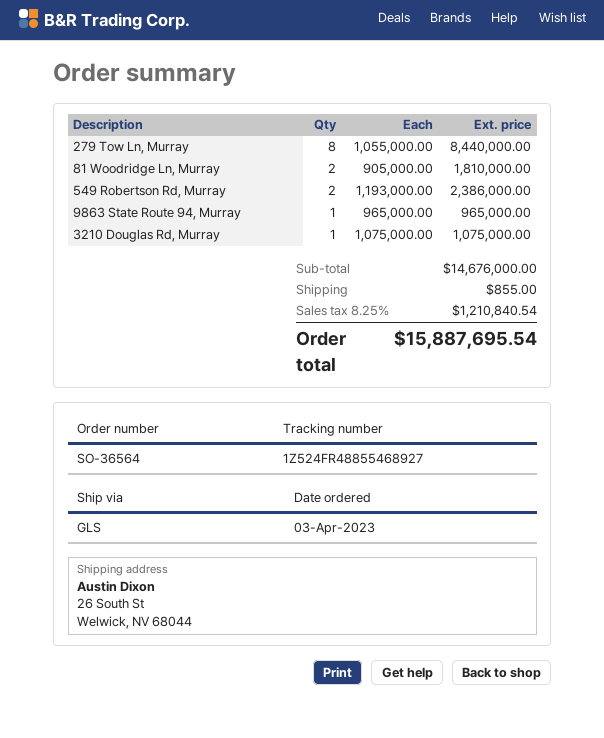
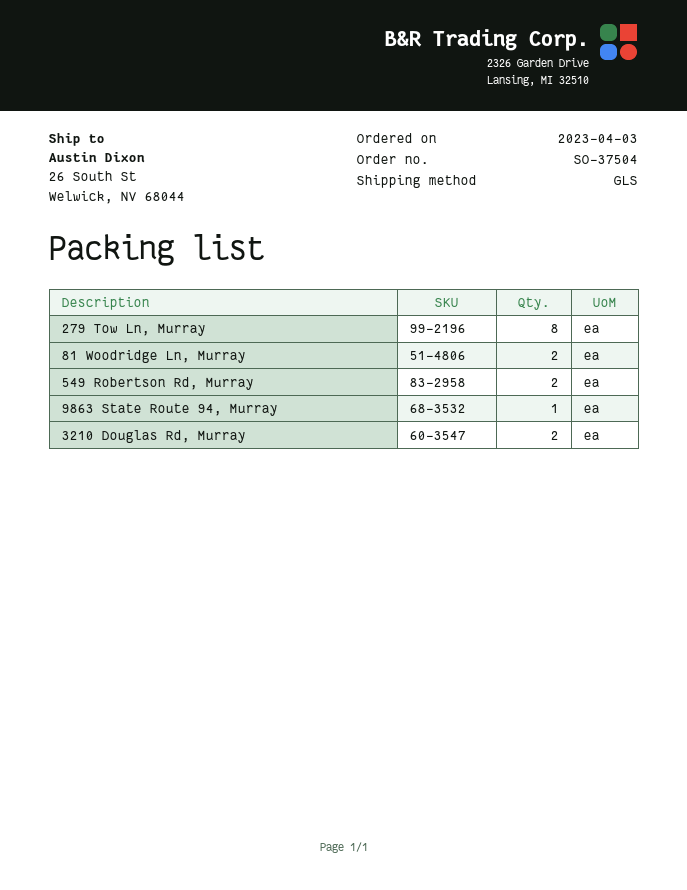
order number: SO-36564 -> SO-37504
3210 Douglas Rd, Murray: 1 -> 2

